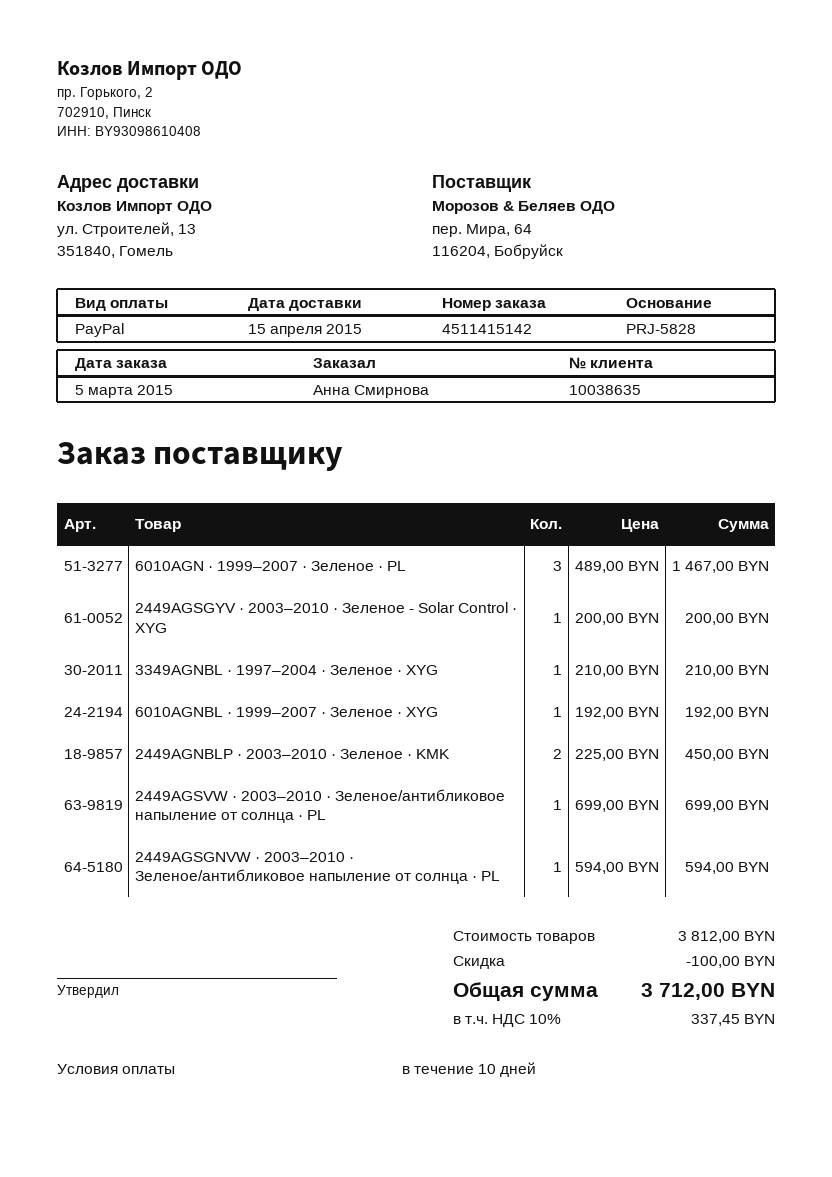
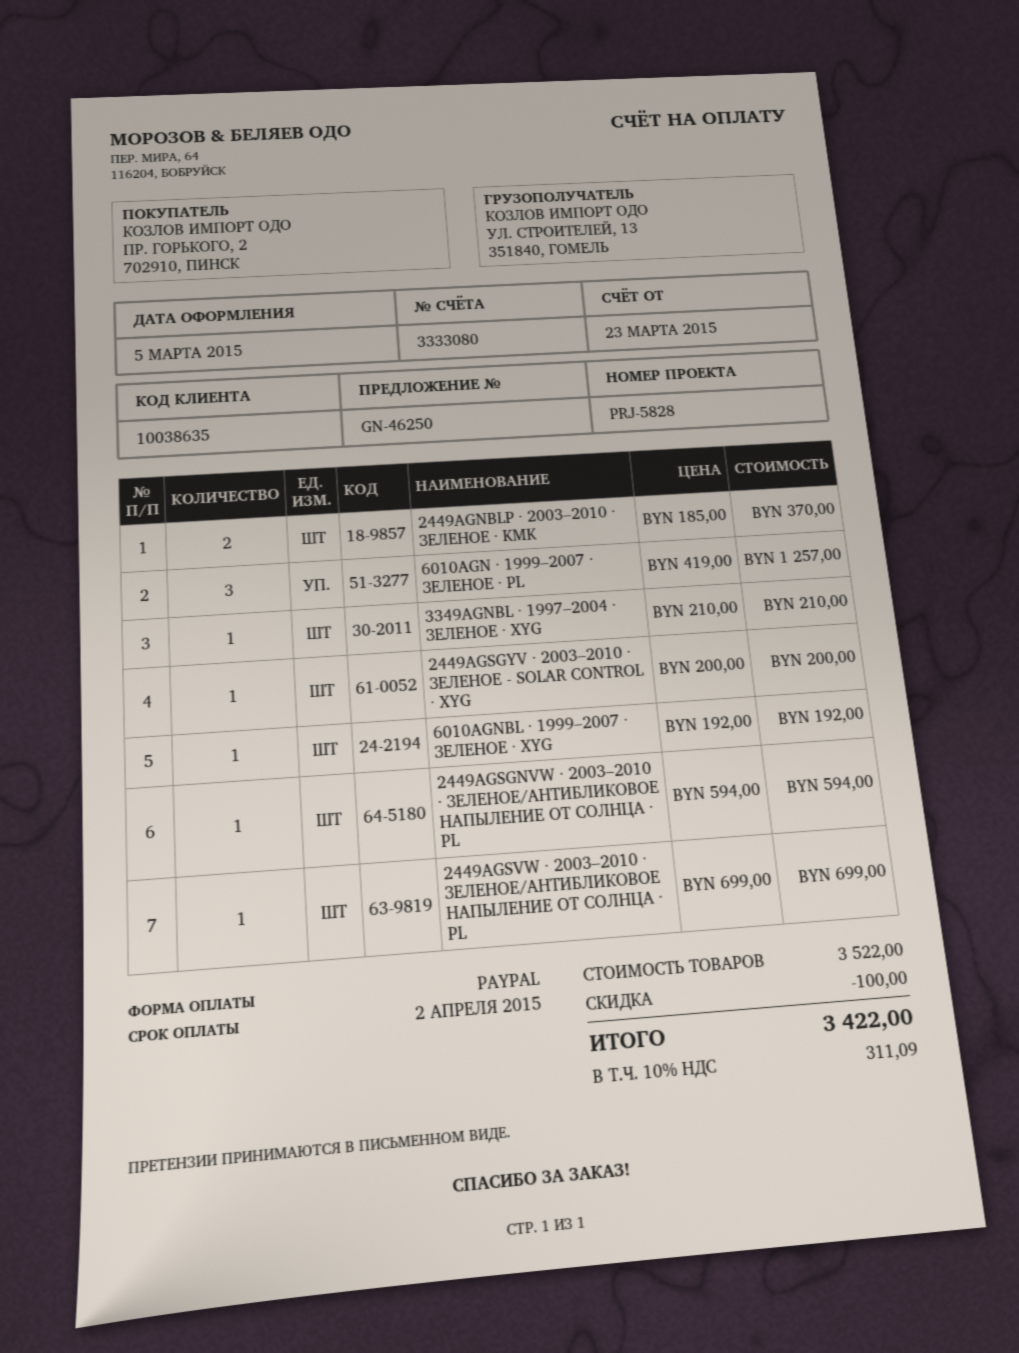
6010AGN · 1999–2007 · Зеленое · PL: 3 x 489.00 = 1467.00 -> 3 x 419.00 = 1257.00
2449AGNBLP · 2003–2010 · Зеленое · KMK: 2 x 225.00 = 450.00 -> 2 x 185.00 = 370.00
subtotal: 3812.00 -> 3522.00
tax: 10% = 337.45 -> 10% = 311.09
total: 3712.00 -> 3422.00

